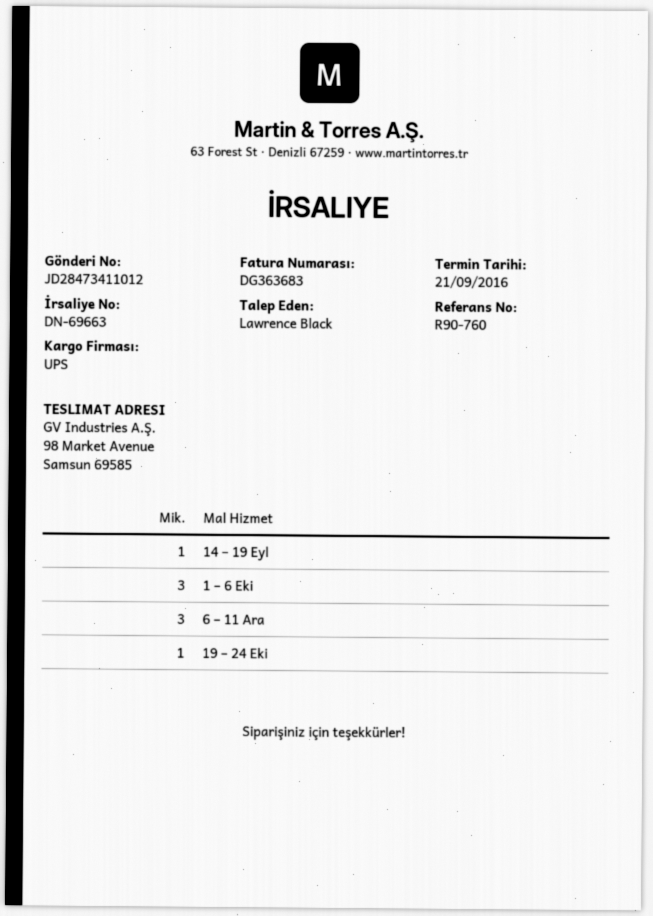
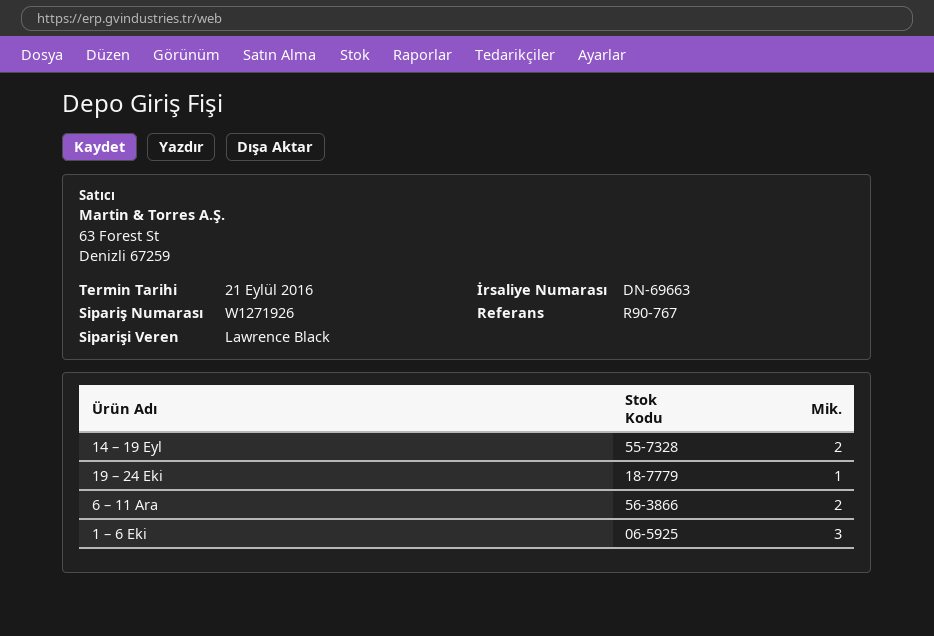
reference: R90-760 -> R90-767
14 – 19 Eyl: 1 -> 2
6 – 11 Ara: 3 -> 2

